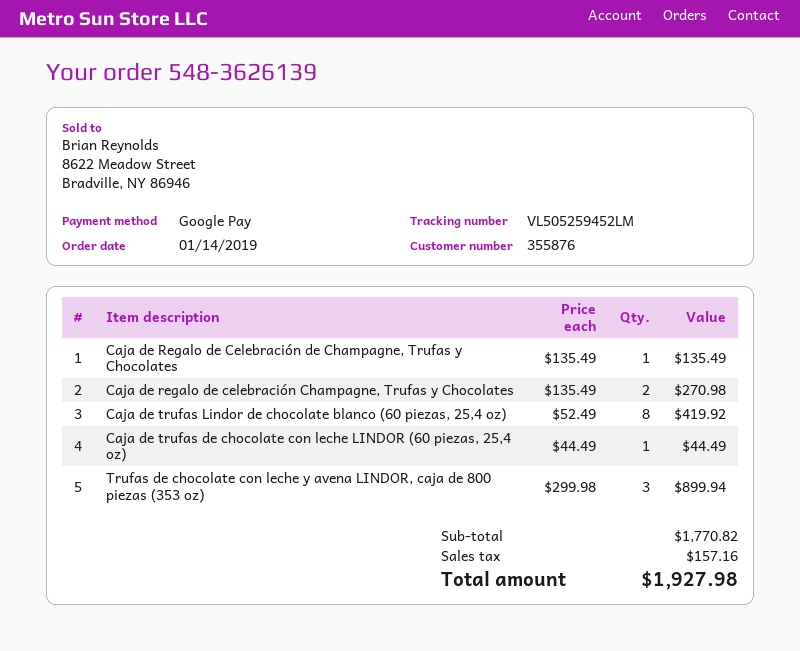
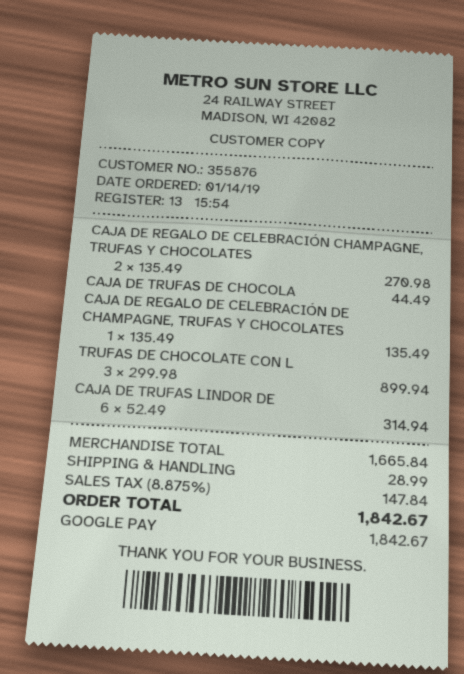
Caja de trufas Lindor de chocolate blanco (60 piezas, 25,4 oz): 8 x 52.49 = 419.92 -> 6 x 52.49 = 314.94
subtotal: 1770.82 -> 1665.84
shipping: none -> 28.99
tax: 157.16 -> 147.84
total: 1927.98 -> 1842.67

